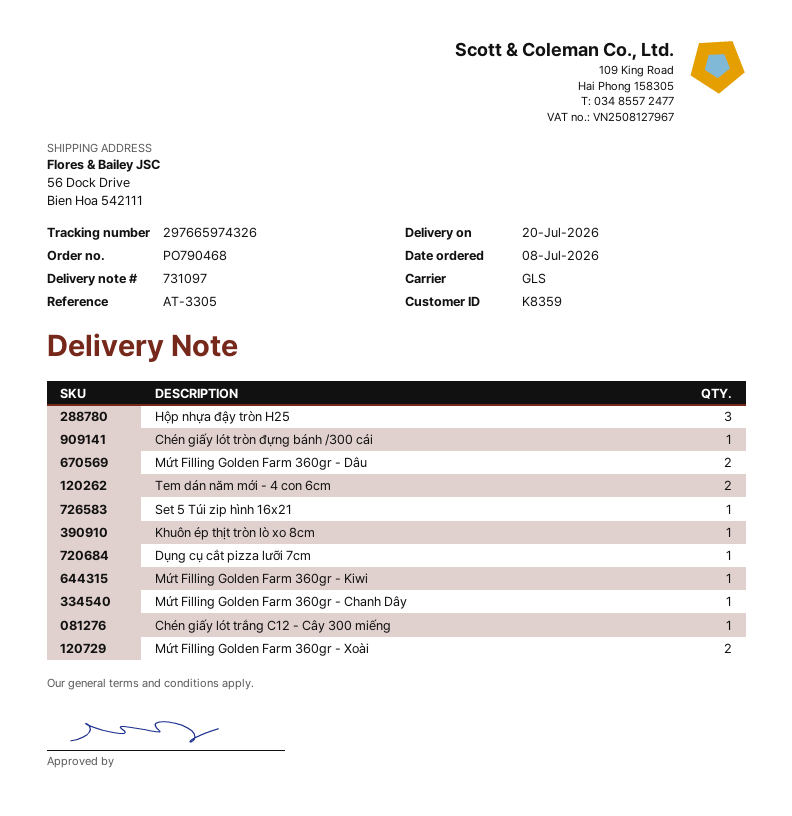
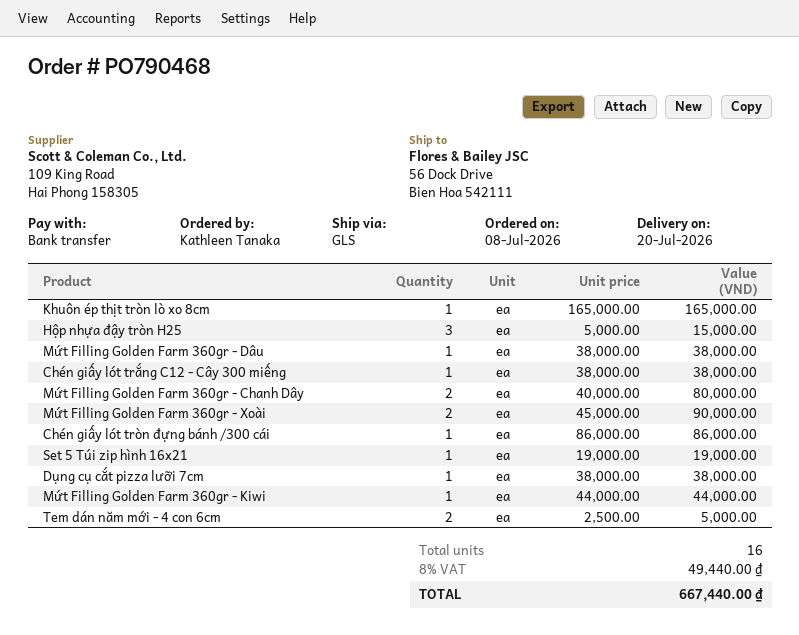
Mứt Filling Golden Farm 360gr - Dâu: 2 -> 1
Mứt Filling Golden Farm 360gr - Chanh Dây: 1 -> 2

